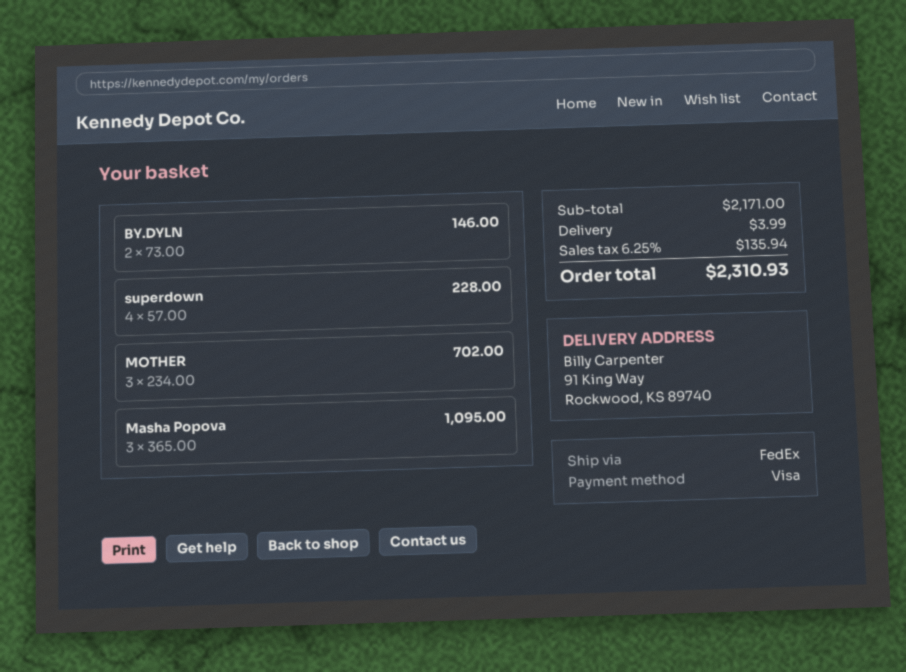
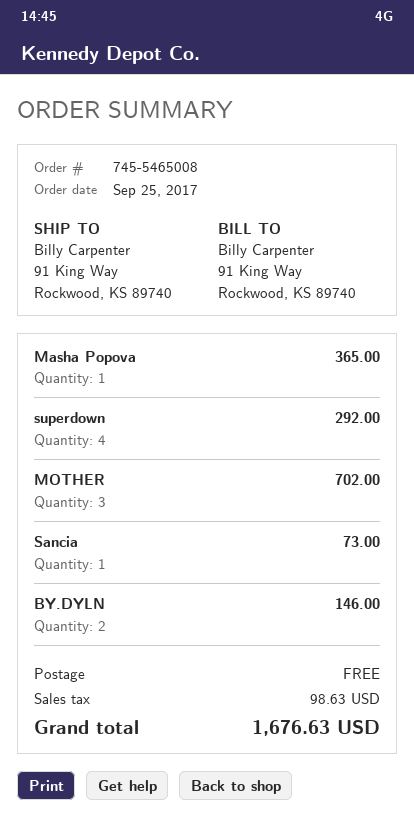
superdown: 4 for 228.00 -> 4 for 292.00
Masha Popova: 3 for 1095.00 -> 1 for 365.00
Sancia: none -> 1 for 73.00
shipping: 3.99 -> 0.00
tax: 135.94 -> 98.63
total: 2310.93 -> 1676.63

